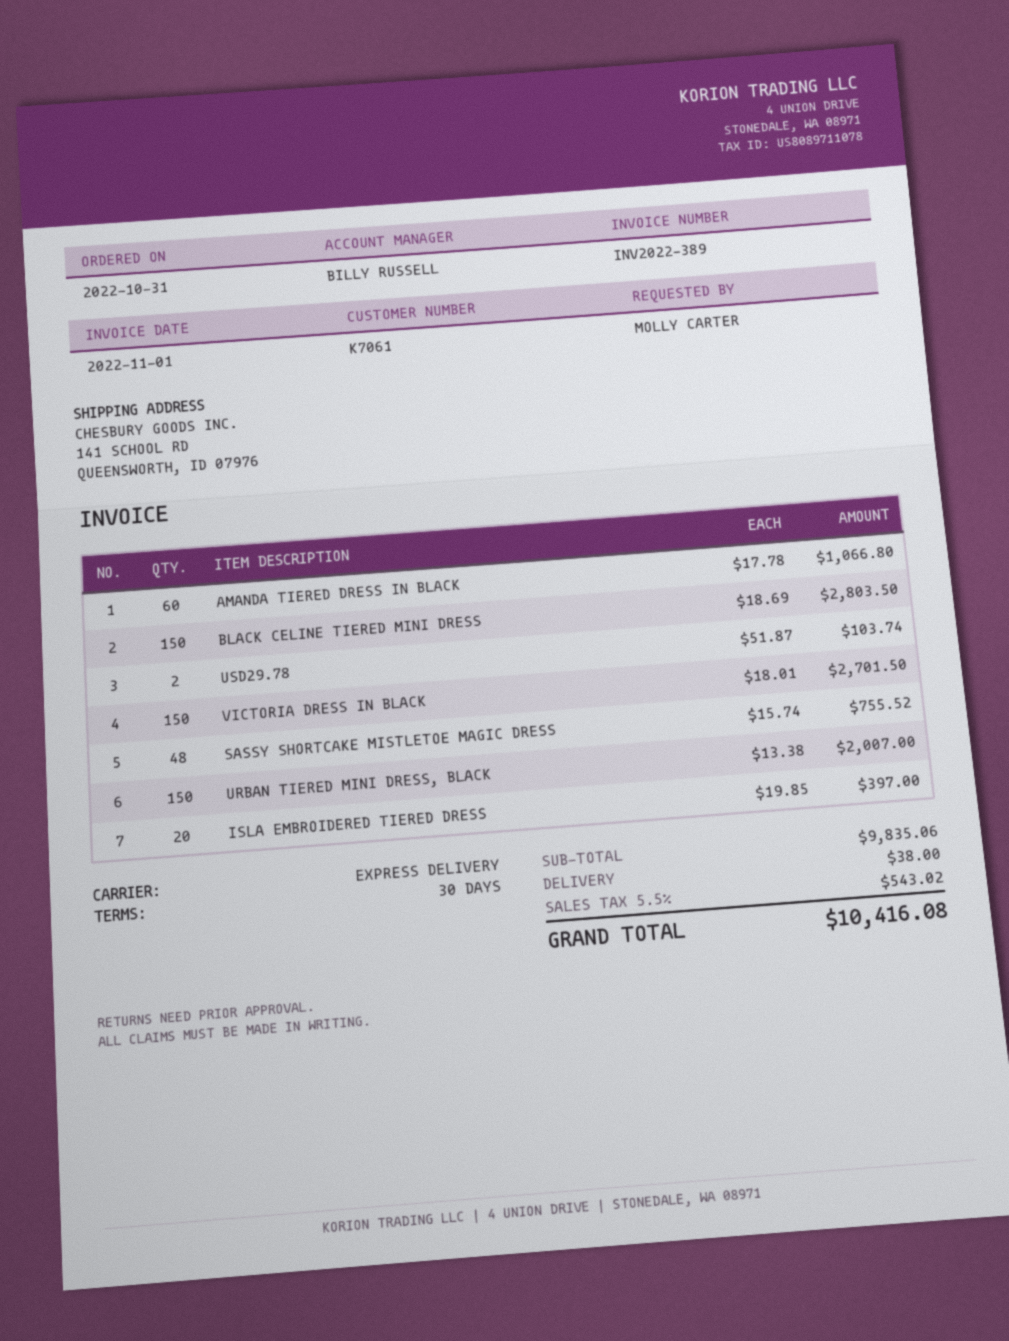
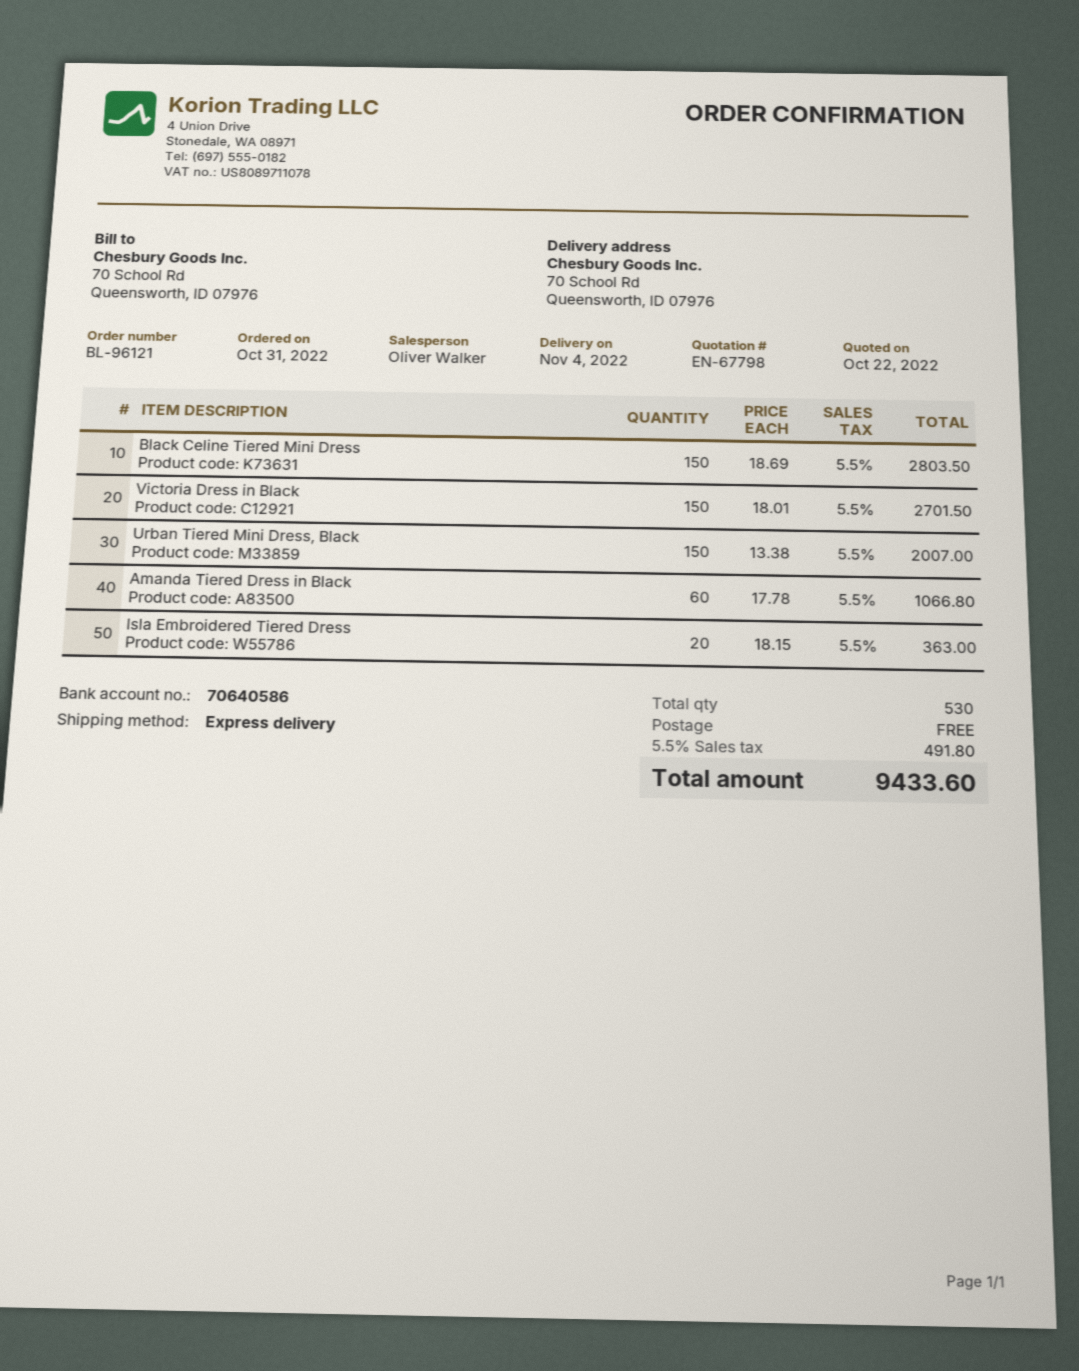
sales rep: BILLY RUSSELL -> Oliver Walker
ship to: 141 SCHOOL RD, QUEENSWORTH, ID 07976 -> 70 School Rd, Queensworth, ID 07976
USD29.78: 2 x 51.87 = 103.74 -> none
SASSY SHORTCAKE MISTLETOE MAGIC DRESS: 48 x 15.74 = 755.52 -> none
ISLA EMBROIDERED TIERED DRESS: 20 x 19.85 = 397.00 -> 20 x 18.15 = 363.00
shipping: 38.00 -> 0.00
tax: 5.5% = 543.02 -> 5.5% = 491.80
total: 10416.08 -> 9433.60

